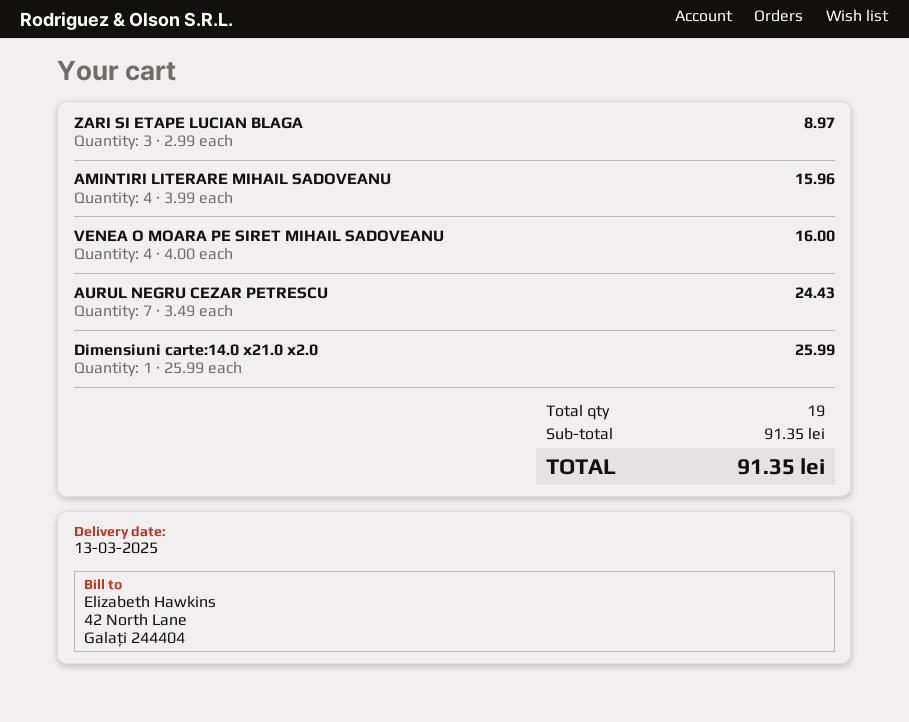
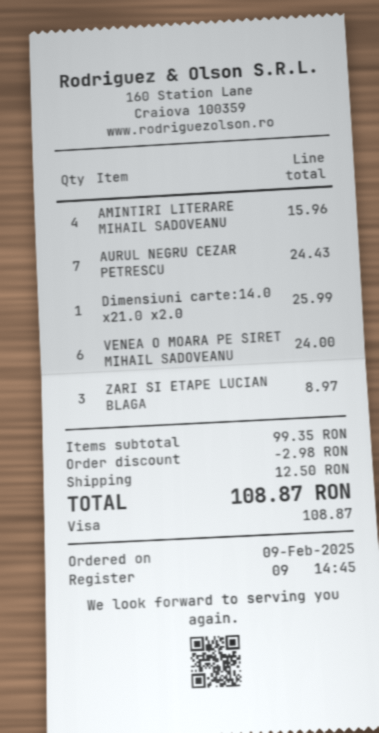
VENEA O MOARA PE SIRET MIHAIL SADOVEANU: 4 for 16.00 -> 6 for 24.00
subtotal: 91.35 -> 99.35
discount: none -> 2.98
shipping: none -> 12.50
total: 91.35 -> 108.87

